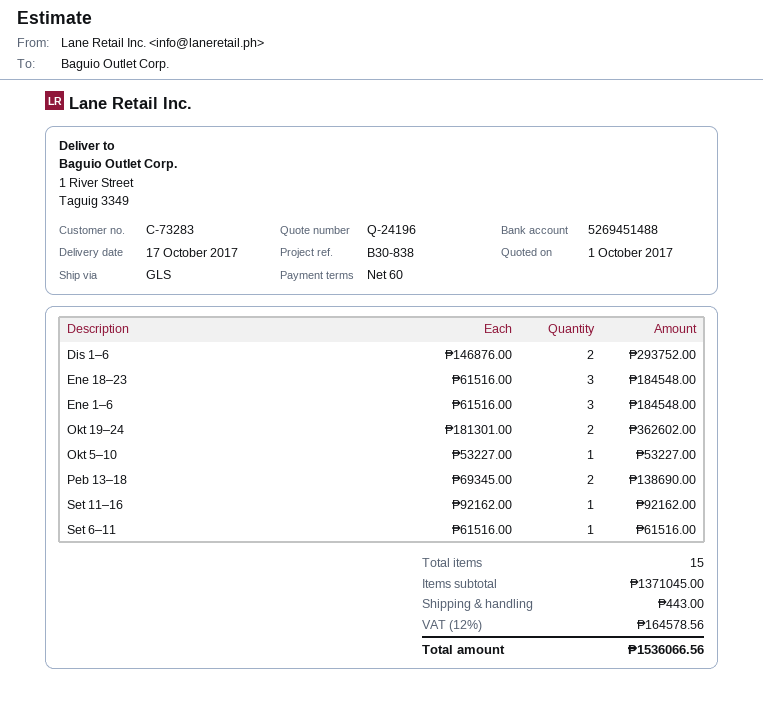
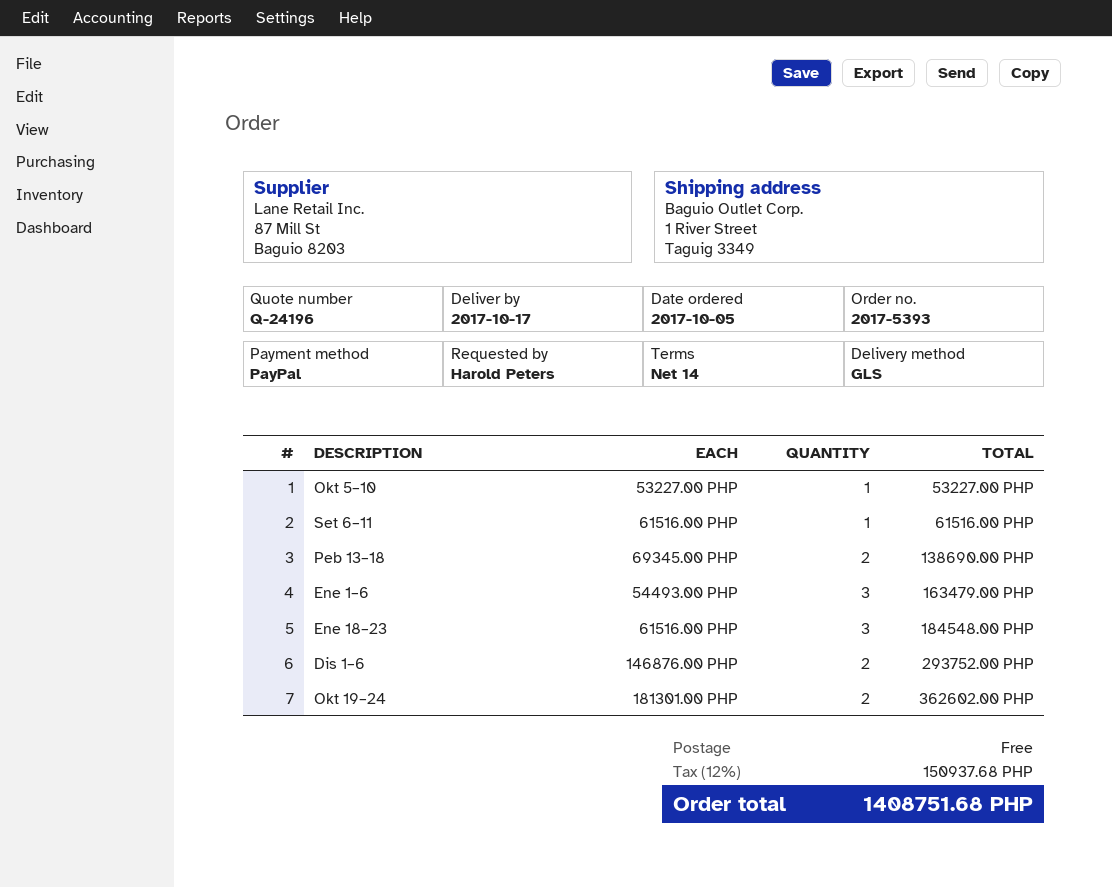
payment terms: 60 days -> 14 days
Ene 1–6: 3 x 61516.00 = 184548.00 -> 3 x 54493.00 = 163479.00
Set 11–16: 1 x 92162.00 = 92162.00 -> none
shipping: 443.00 -> 0.00
tax: 12% = 164578.56 -> 12% = 150937.68
total: 1536066.56 -> 1408751.68

